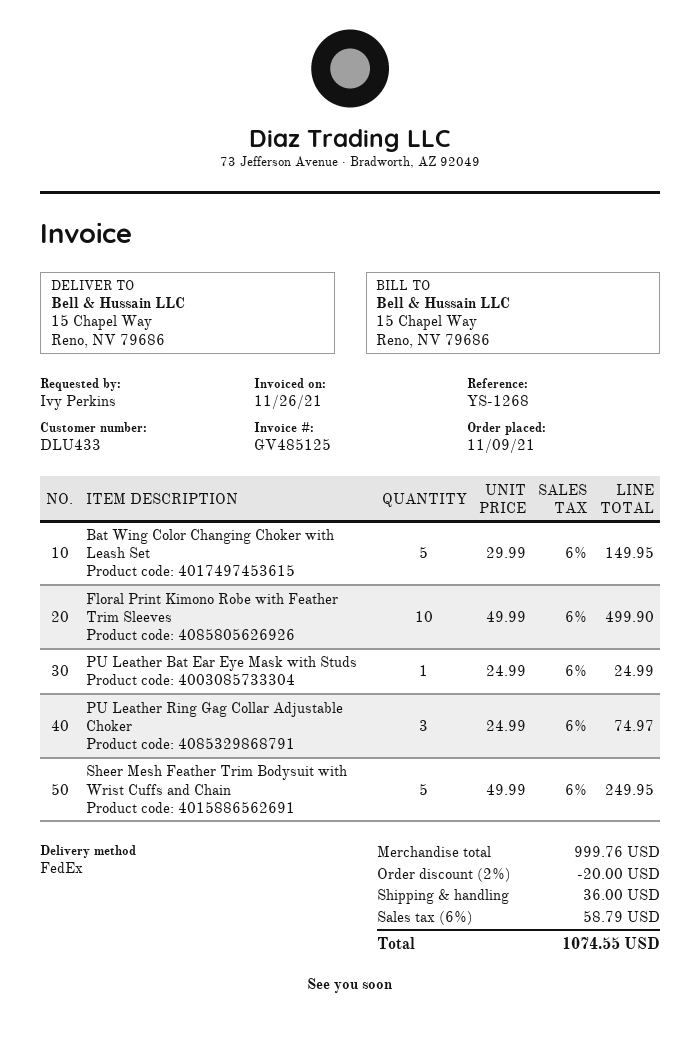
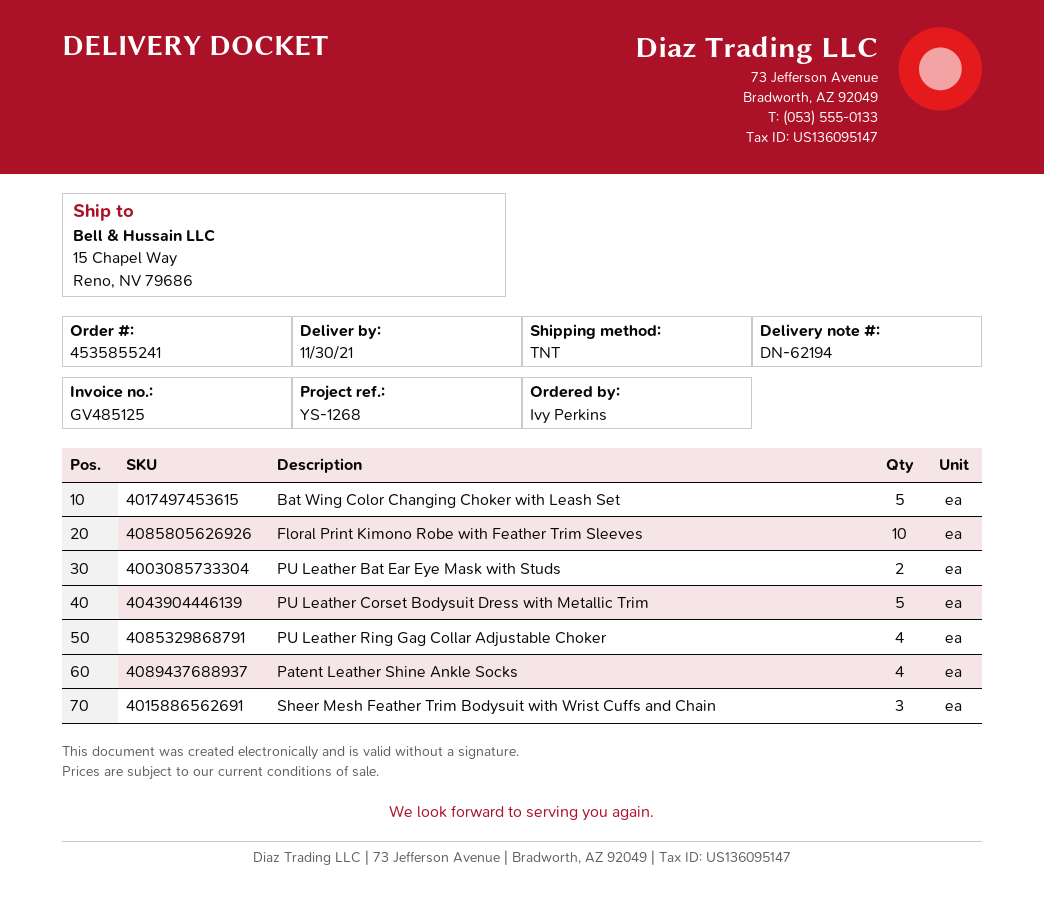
shipping method: FedEx -> TNT
PU Leather Bat Ear Eye Mask with Studs: 1 -> 2
PU Leather Ring Gag Collar Adjustable Choker: 3 -> 4
Sheer Mesh Feather Trim Bodysuit with Wrist Cuffs and Chain: 5 -> 3
PU Leather Corset Bodysuit Dress with Metallic Trim: none -> 5
Patent Leather Shine Ankle Socks: none -> 4

